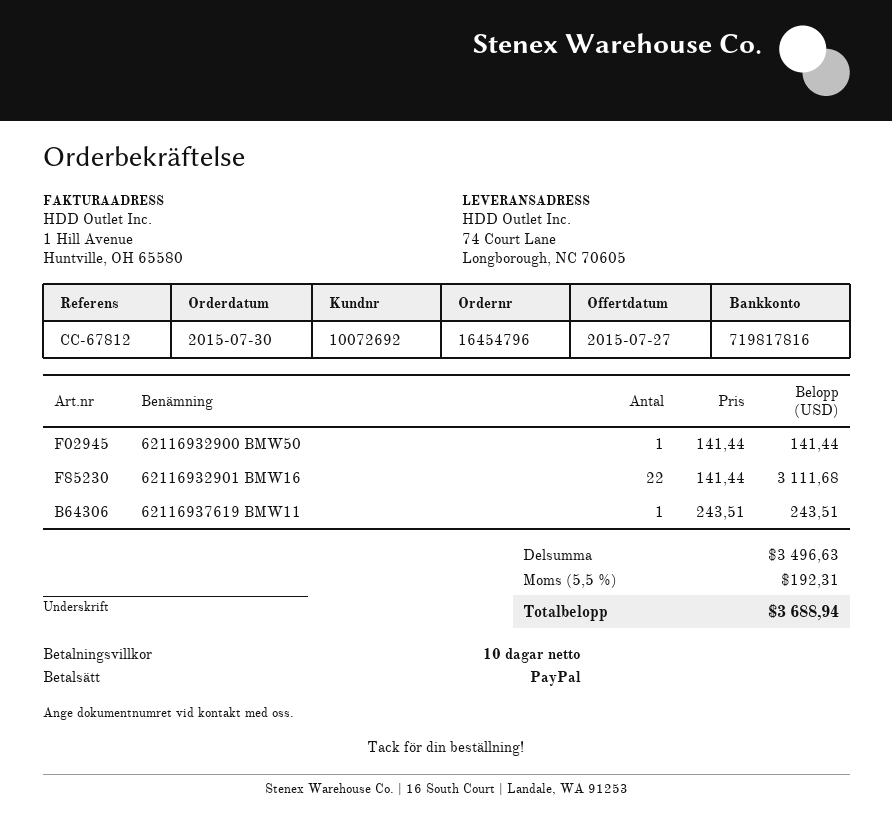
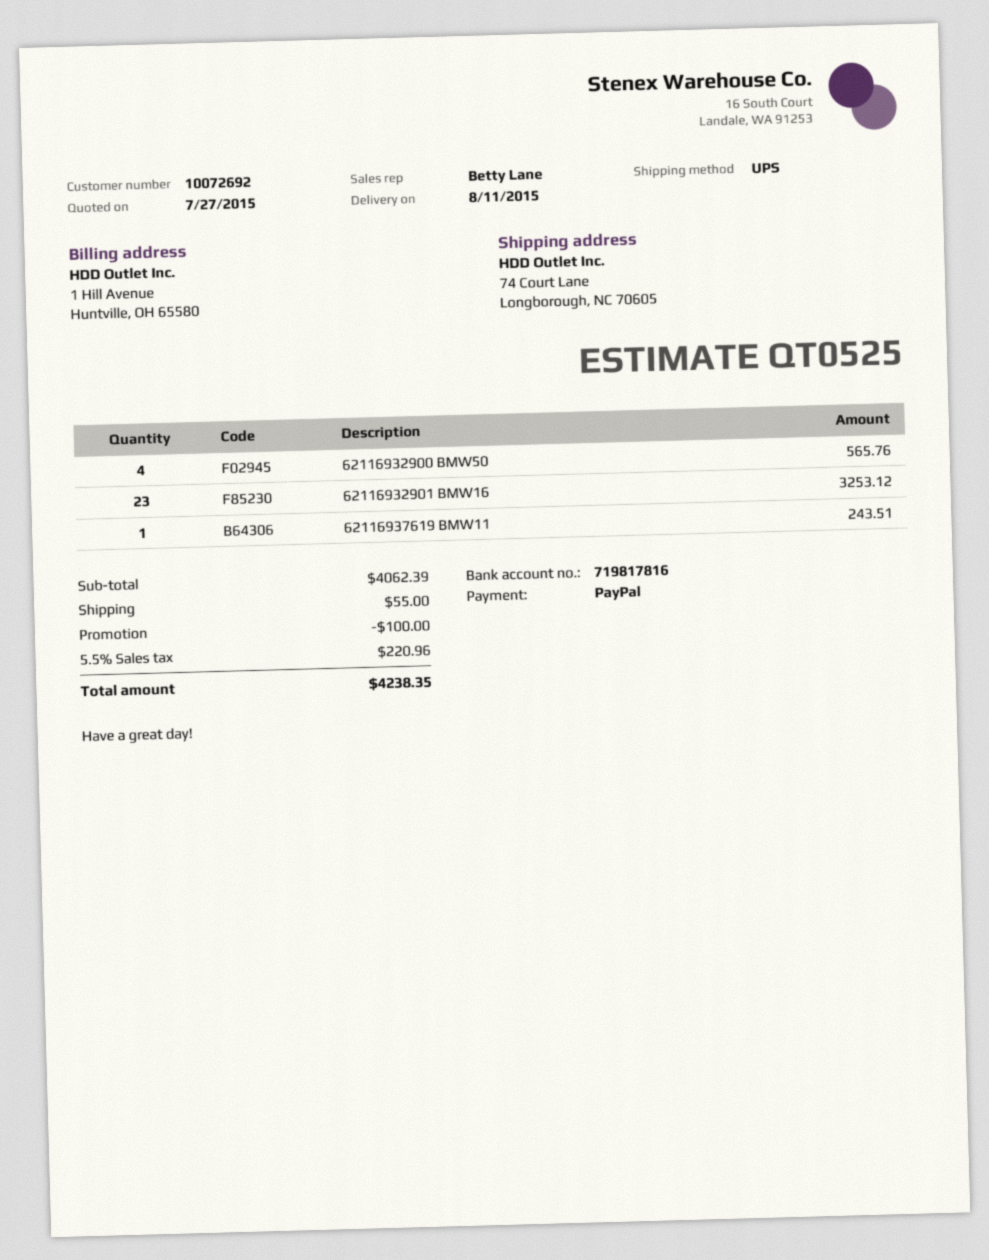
62116932900 BMW50: 1 for 141.44 -> 4 for 565.76
62116932901 BMW16: 22 for 3111.68 -> 23 for 3253.12
subtotal: 3496.63 -> 4062.39
discount: none -> 100.00
shipping: none -> 55.00
tax: 5.5% = 192.31 -> 5.5% = 220.96
total: 3688.94 -> 4238.35

